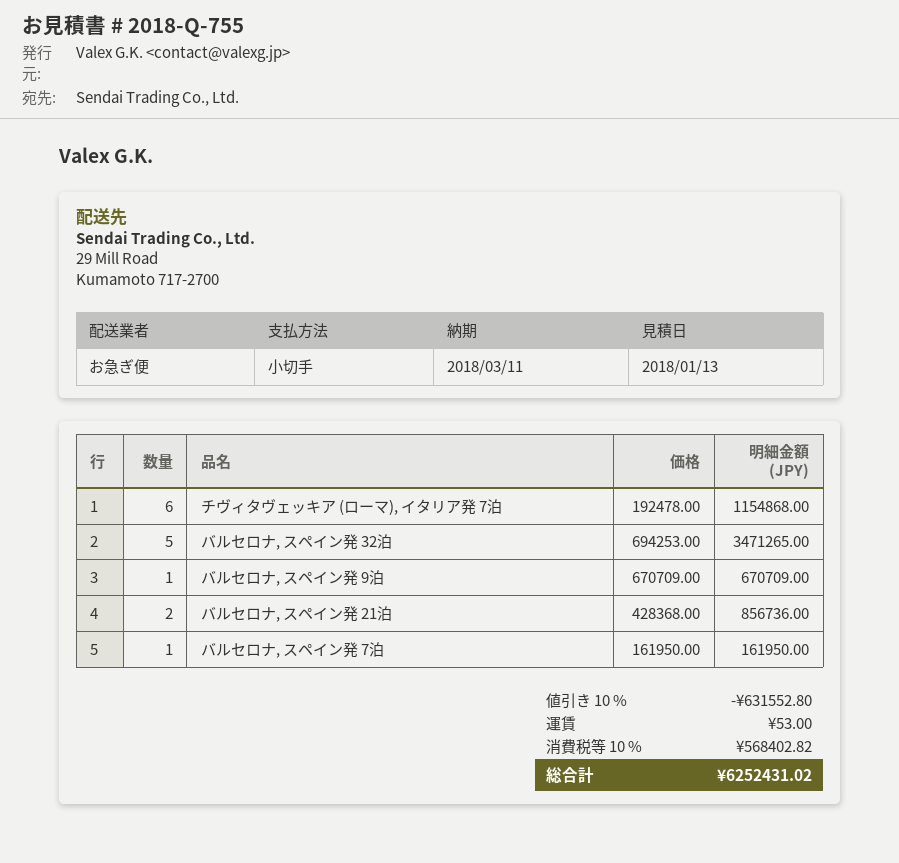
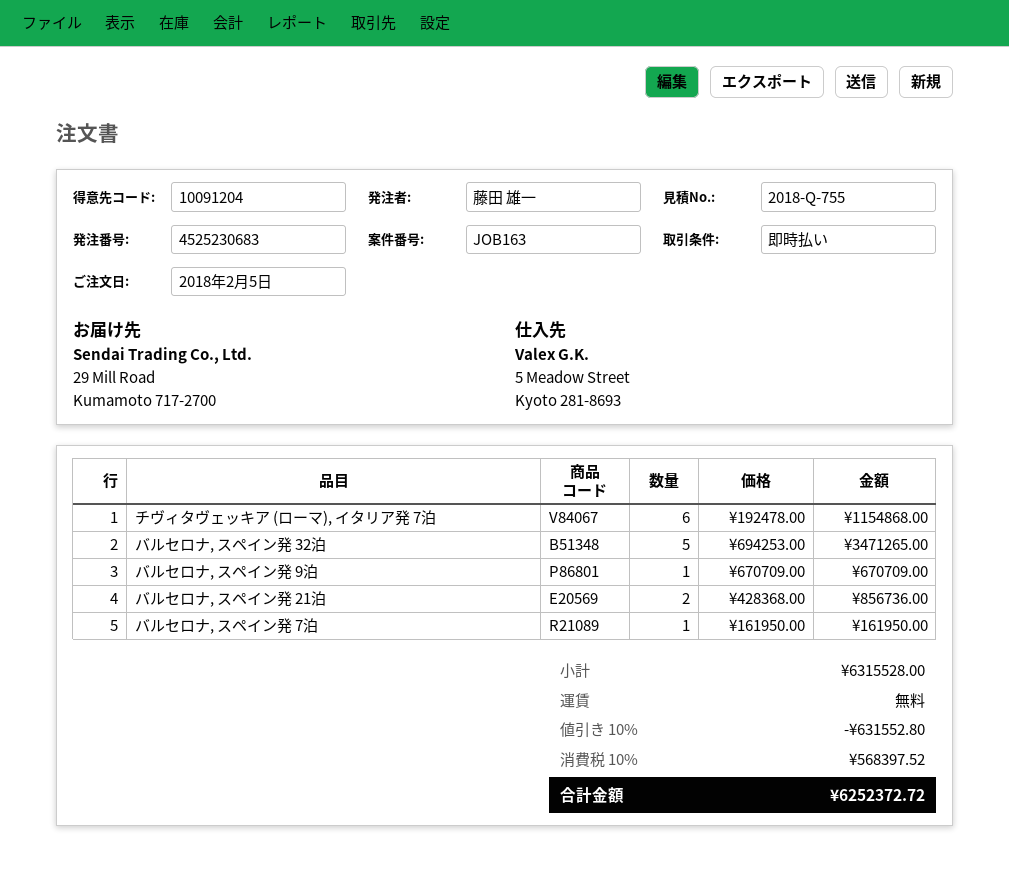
shipping: 53.00 -> 0.00
tax: 10% = 568402.82 -> 10% = 568397.52
total: 6252431.02 -> 6252372.72

